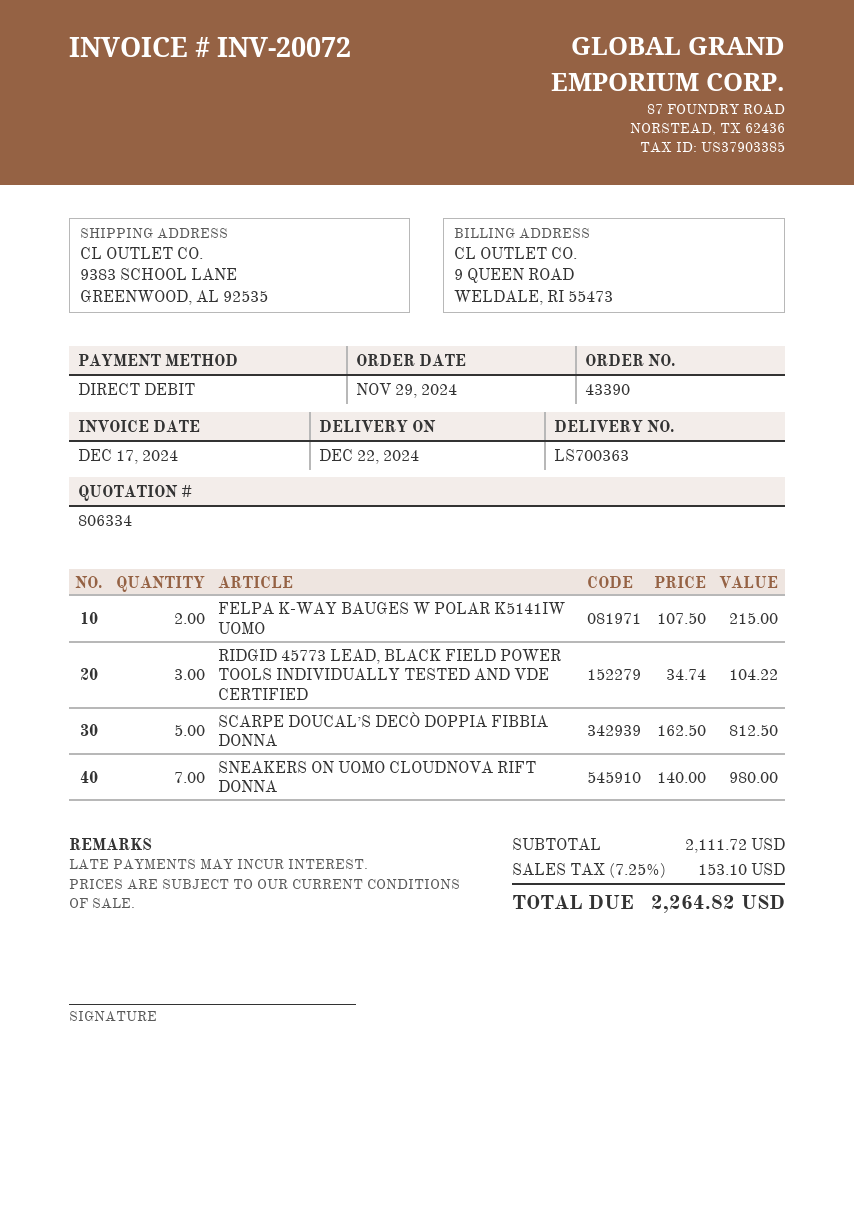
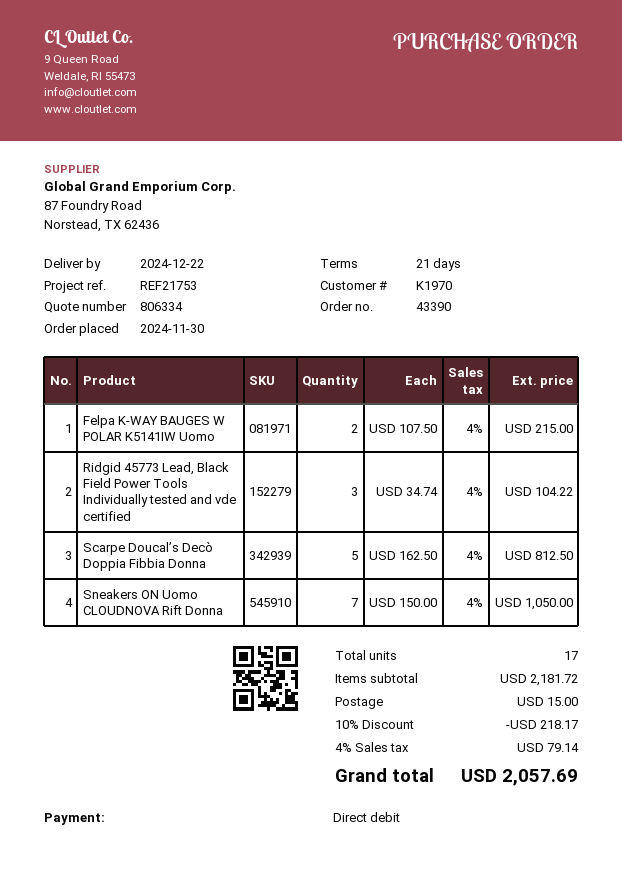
order date: 2024-11-29 -> 2024-11-30
SNEAKERS ON UOMO CLOUDNOVA RIFT DONNA: 7 x 140.00 = 980.00 -> 7 x 150.00 = 1050.00
subtotal: 2111.72 -> 2181.72
discount: none -> 10% = 218.17
shipping: none -> 15.00
tax: 7.25% = 153.10 -> 4% = 79.14
total: 2264.82 -> 2057.69

